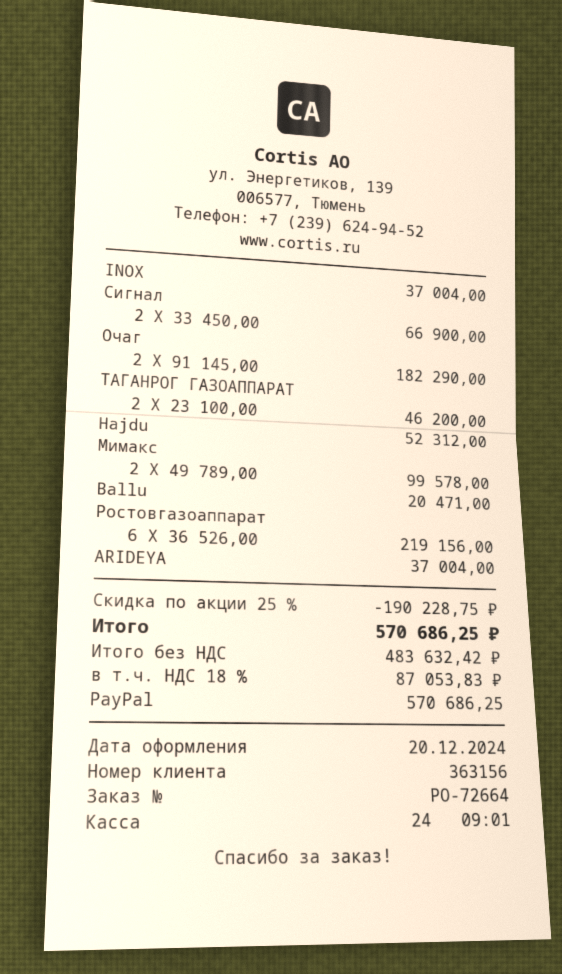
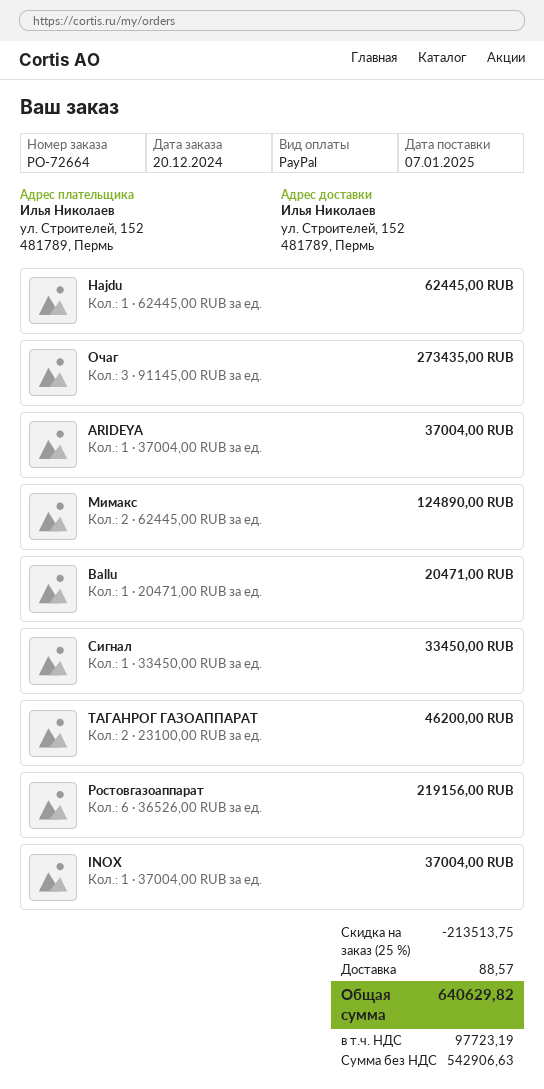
Сигнал: 2 x 33450.00 = 66900.00 -> 1 x 33450.00 = 33450.00
Очаг: 2 x 91145.00 = 182290.00 -> 3 x 91145.00 = 273435.00
Hajdu: 1 x 52312.00 = 52312.00 -> 1 x 62445.00 = 62445.00
Мимакс: 2 x 49789.00 = 99578.00 -> 2 x 62445.00 = 124890.00
discount: 25% = 190228.75 -> 25% = 213513.75
shipping: none -> 88.57
net: 483632.42 -> 542906.63
tax: 87053.83 -> 97723.19
total: 570686.25 -> 640629.82

